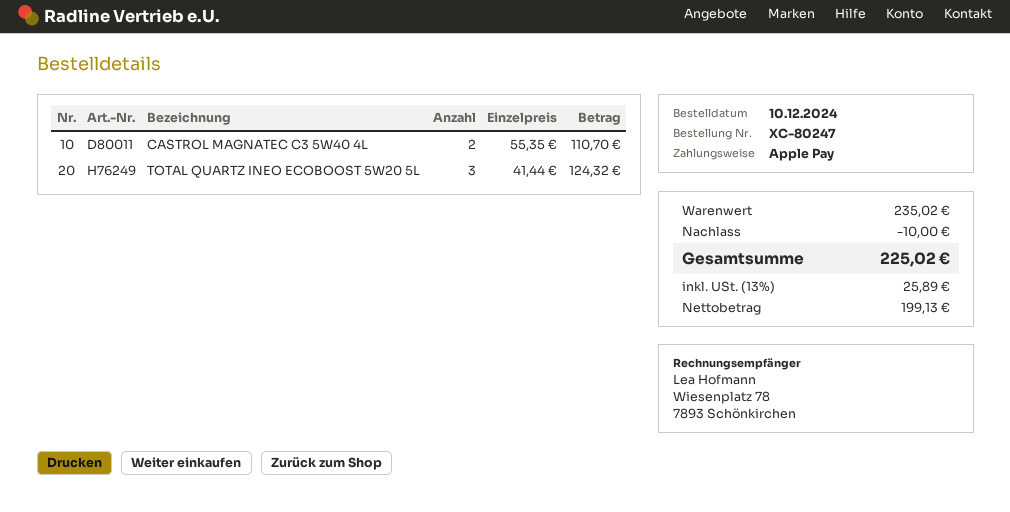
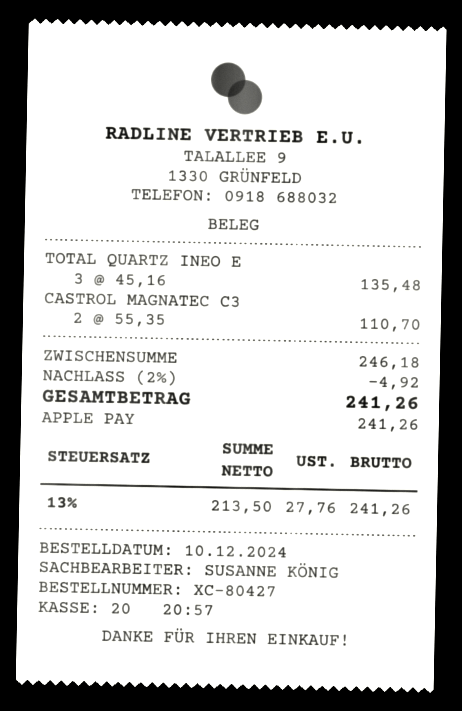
order number: XC-80247 -> XC-80427
TOTAL QUARTZ INEO ECOBOOST 5W20 5L: 3 x 41.44 = 124.32 -> 3 x 45.16 = 135.48
subtotal: 235.02 -> 246.18
discount: 10.00 -> 4.92
net: 199.13 -> 213.50
tax: 13% = 25.89 -> 13% = 27.76
total: 225.02 -> 241.26

